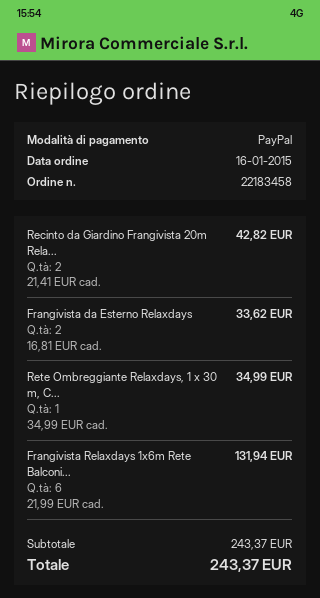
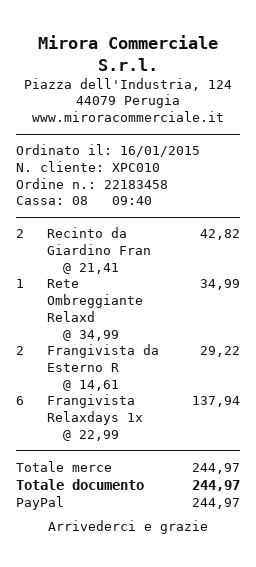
Frangivista da Esterno Relaxdays: 2 x 16.81 = 33.62 -> 2 x 14.61 = 29.22
Frangivista Relaxdays 1x6m Rete Balconi...: 6 x 21.99 = 131.94 -> 6 x 22.99 = 137.94
subtotal: 243.37 -> 244.97
total: 243.37 -> 244.97

